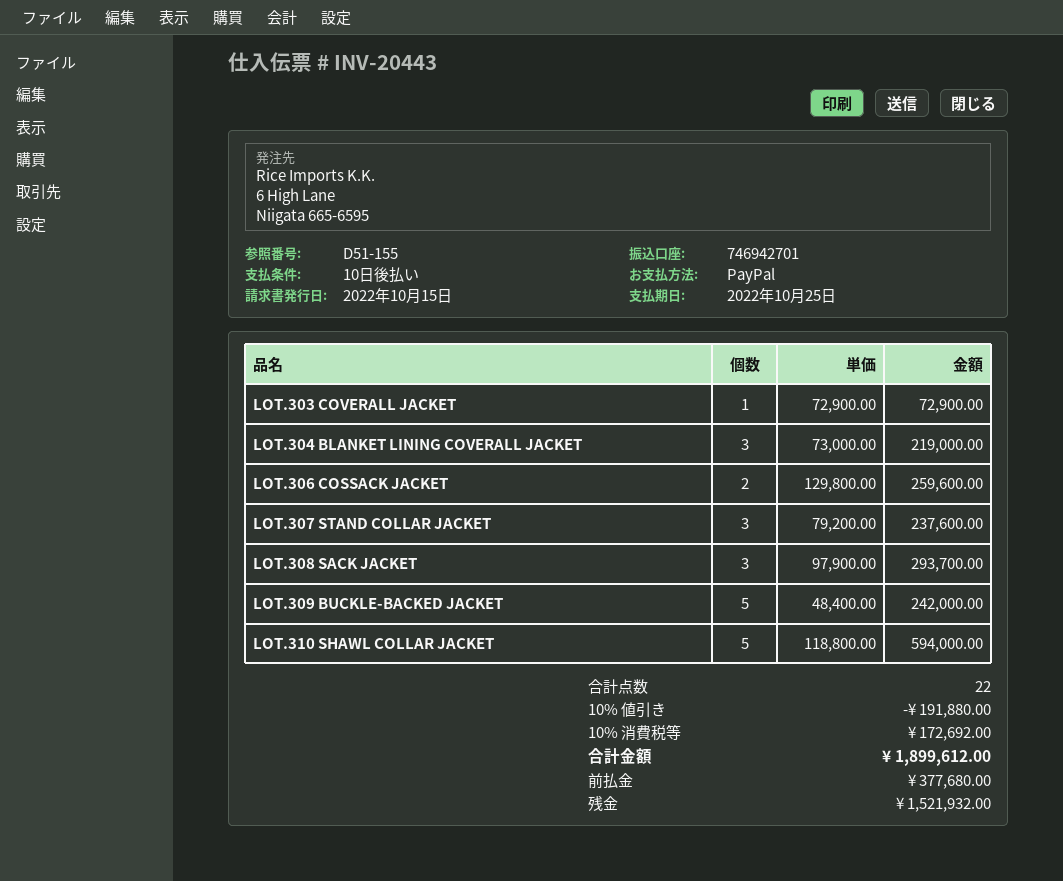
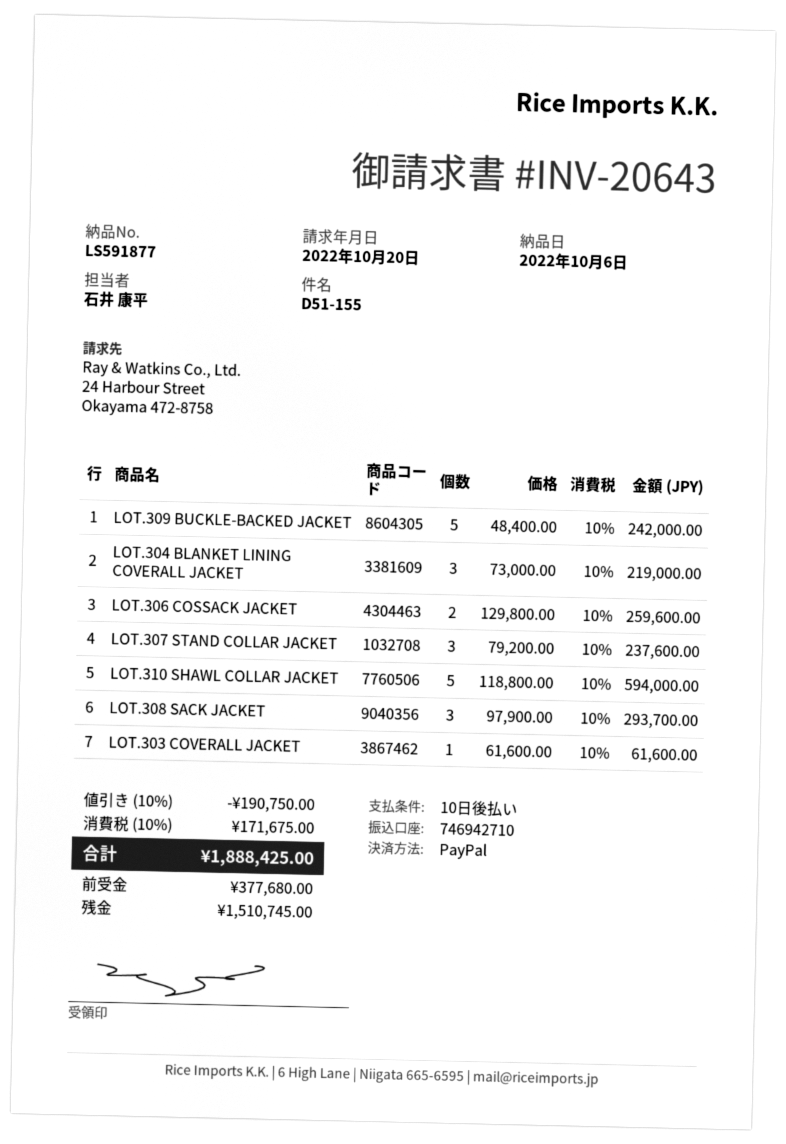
invoice number: INV-20443 -> INV-20643
invoice date: 2022-10-15 -> 2022-10-20
bank account: 746942701 -> 746942710
LOT.303 COVERALL JACKET: 1 x 72900.00 = 72900.00 -> 1 x 61600.00 = 61600.00
discount: 10% = 191880.00 -> 10% = 190750.00
tax: 10% = 172692.00 -> 10% = 171675.00
total: 1899612.00 -> 1888425.00
balance: 1521932.00 -> 1510745.00

